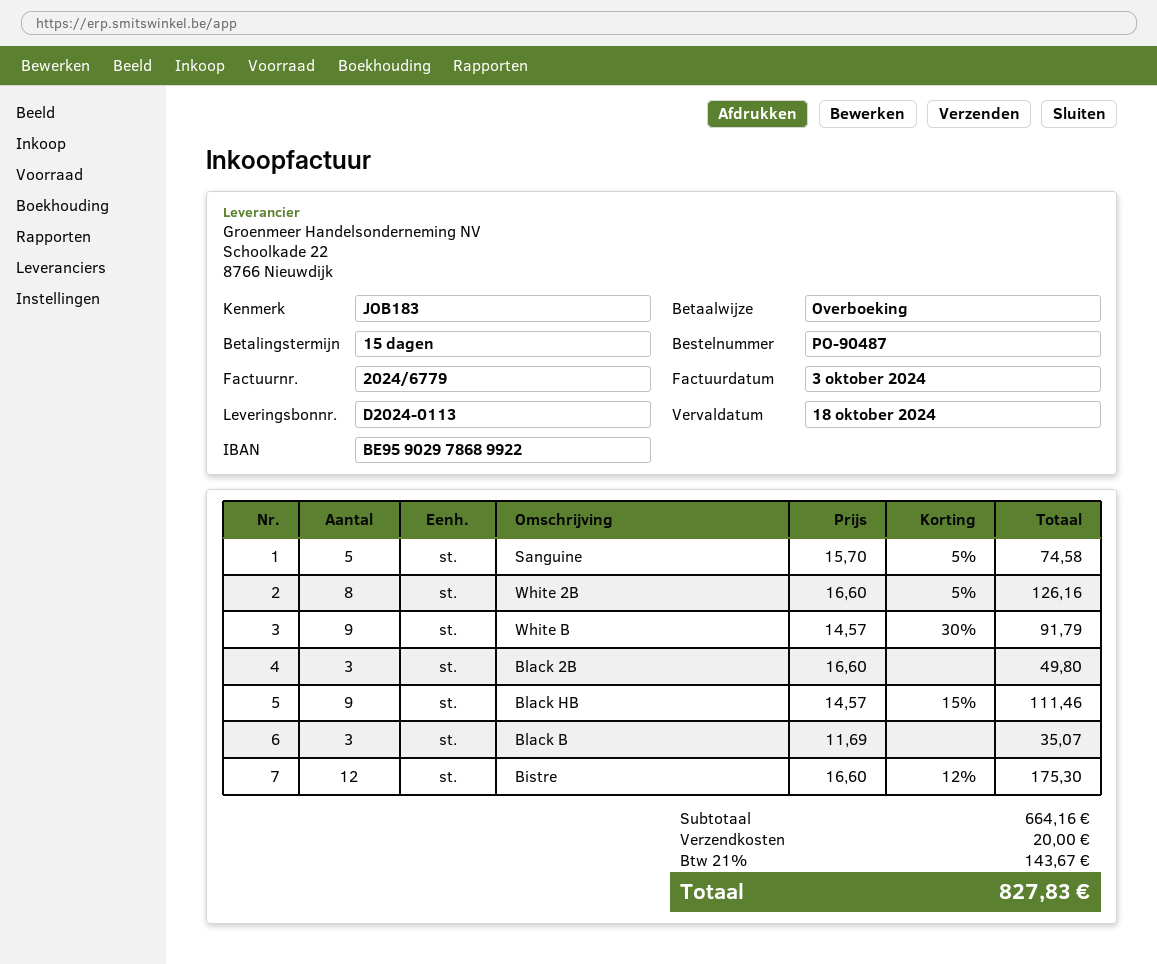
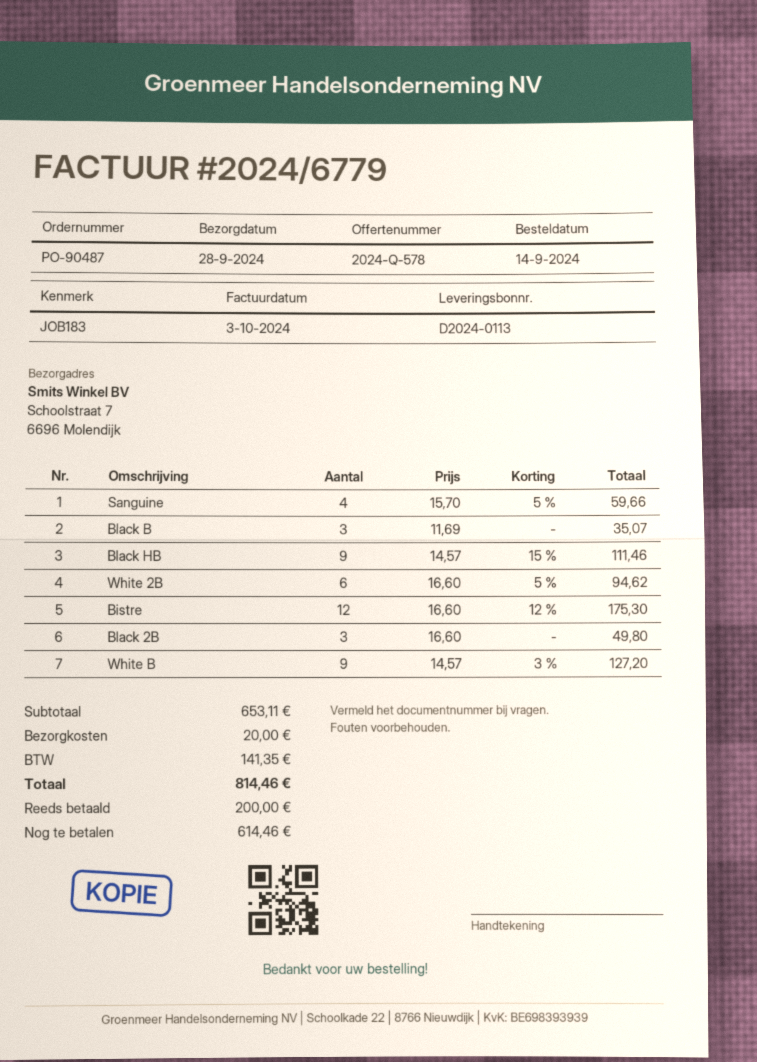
Sanguine: 5 x 15.70 - 5% = 74.58 -> 4 x 15.70 - 5% = 59.66
White 2B: 8 x 16.60 - 5% = 126.16 -> 6 x 16.60 - 5% = 94.62
White B: 9 x 14.57 - 30% = 91.79 -> 9 x 14.57 - 3% = 127.20
subtotal: 664.16 -> 653.11
tax: 143.67 -> 141.35
total: 827.83 -> 814.46

